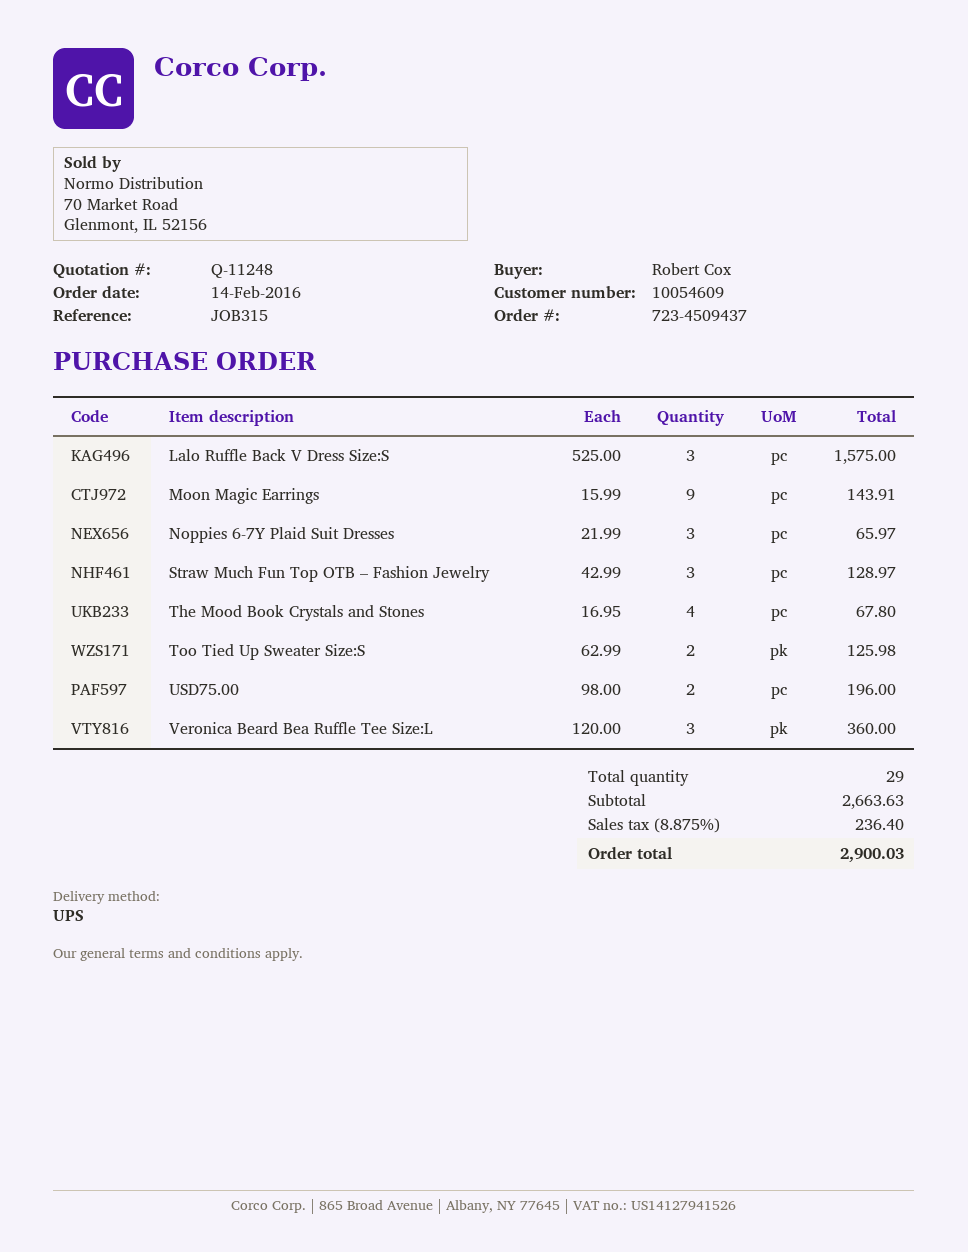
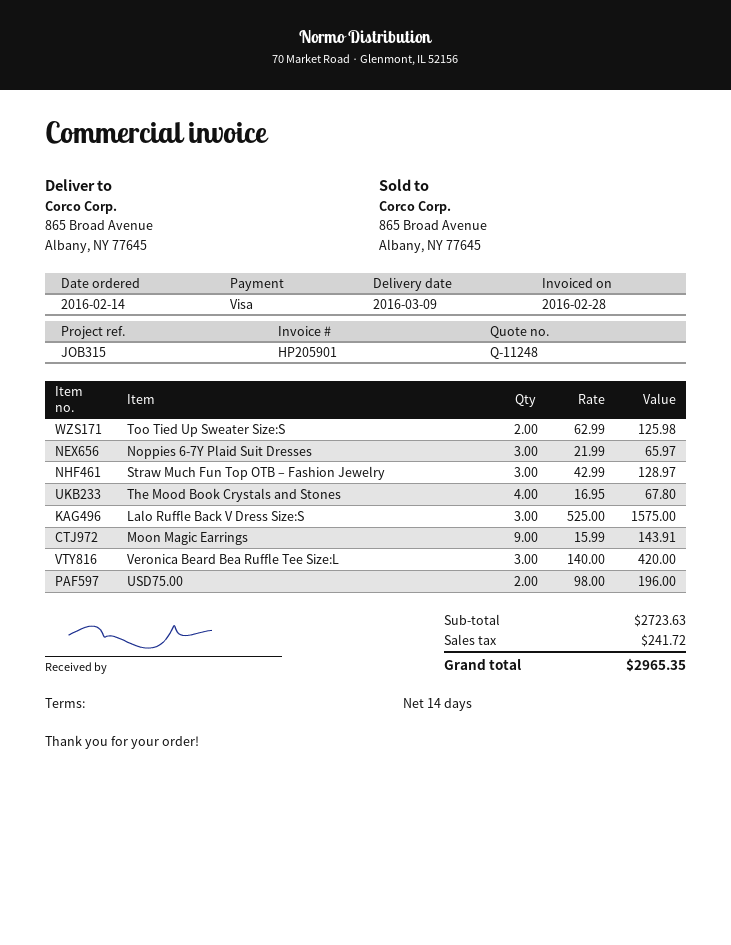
Veronica Beard Bea Ruffle Tee Size:L: 3 x 120.00 = 360.00 -> 3 x 140.00 = 420.00
subtotal: 2663.63 -> 2723.63
tax: 236.40 -> 241.72
total: 2900.03 -> 2965.35

